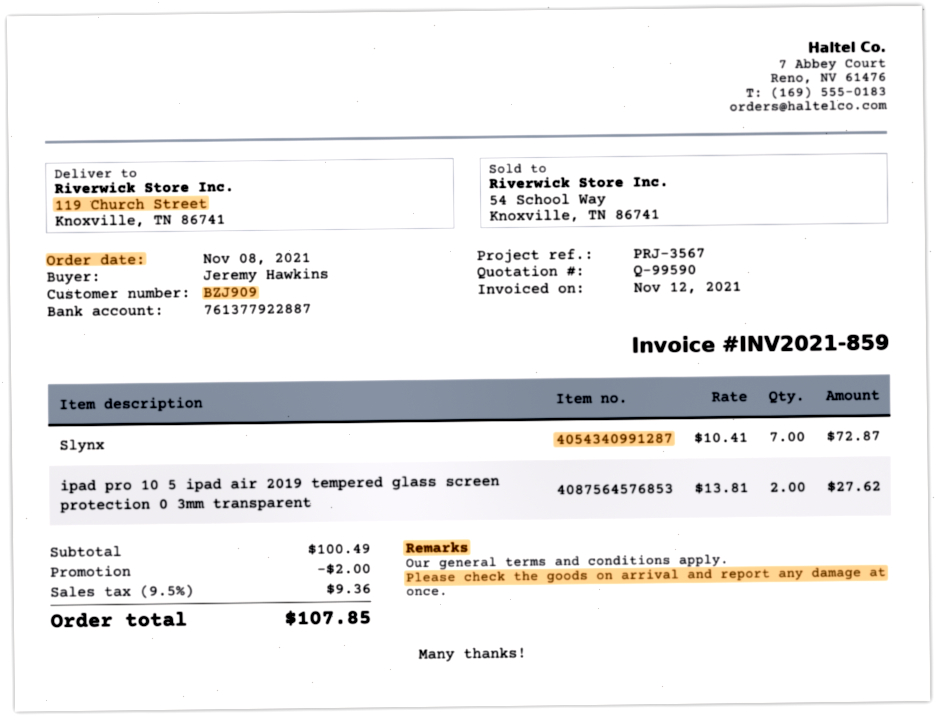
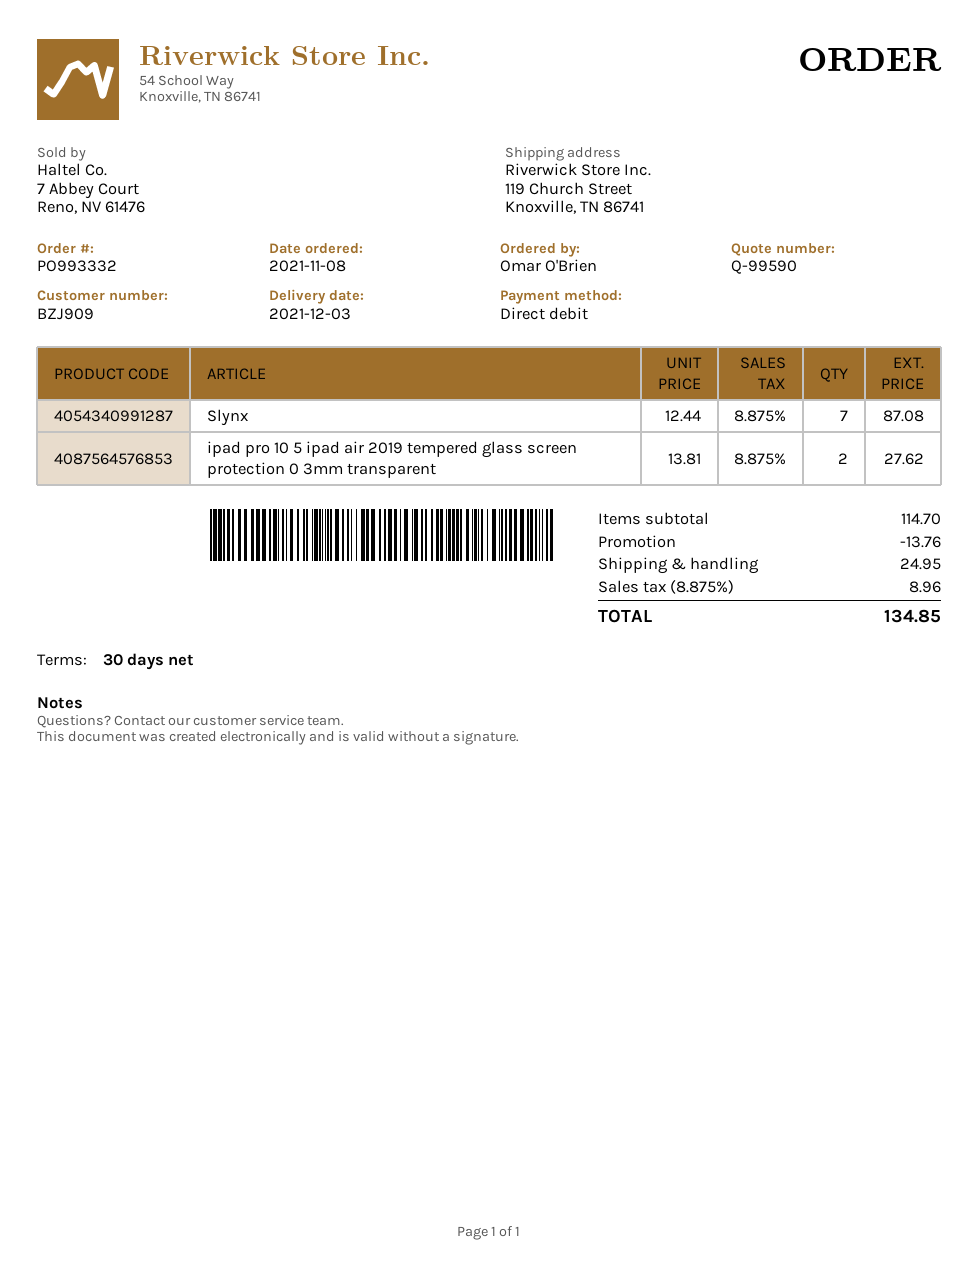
ordered by: Jeremy Hawkins -> Omar O'Brien
Slynx: 7 x 10.41 = 72.87 -> 7 x 12.44 = 87.08
subtotal: 100.49 -> 114.70
discount: 2.00 -> 13.76
shipping: none -> 24.95
tax: 9.5% = 9.36 -> 8.875% = 8.96
total: 107.85 -> 134.85

